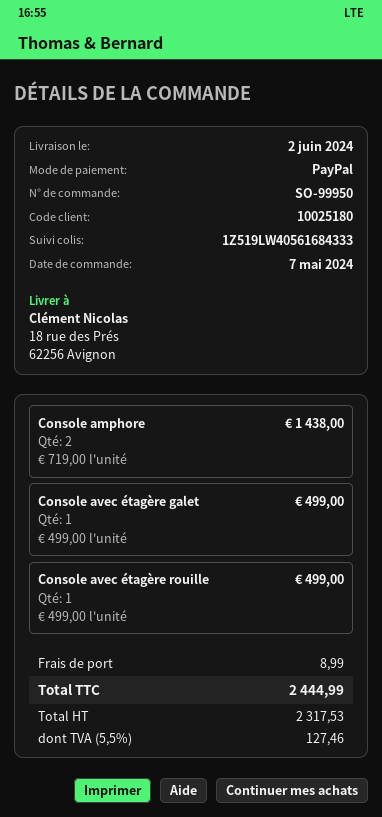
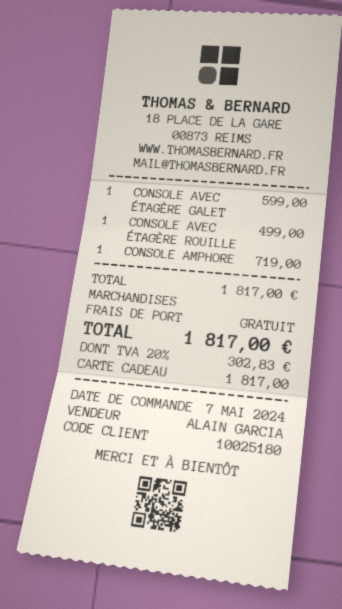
payment method: PayPal -> gift card
Console amphore: 2 for 1438.00 -> 1 for 719.00
Console avec étagère galet: 1 for 499.00 -> 1 for 599.00
shipping: 8.99 -> 0.00
tax: 5.5% = 127.46 -> 20% = 302.83
total: 2444.99 -> 1817.00

